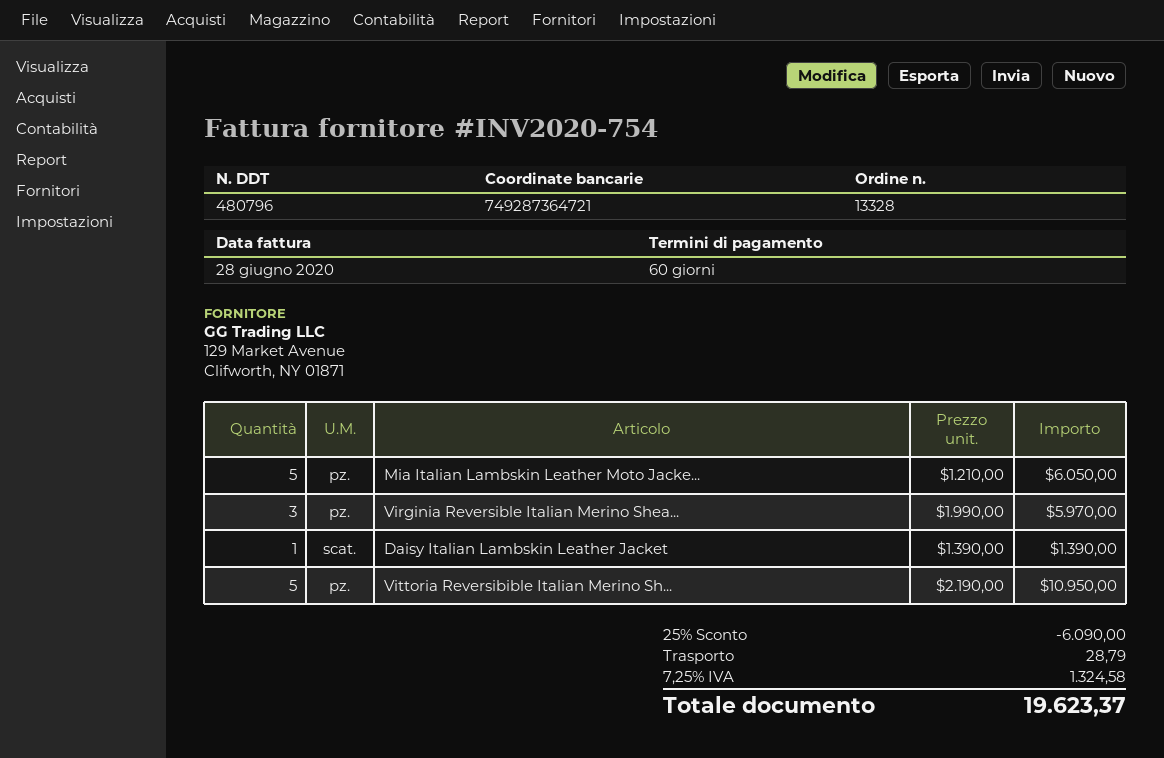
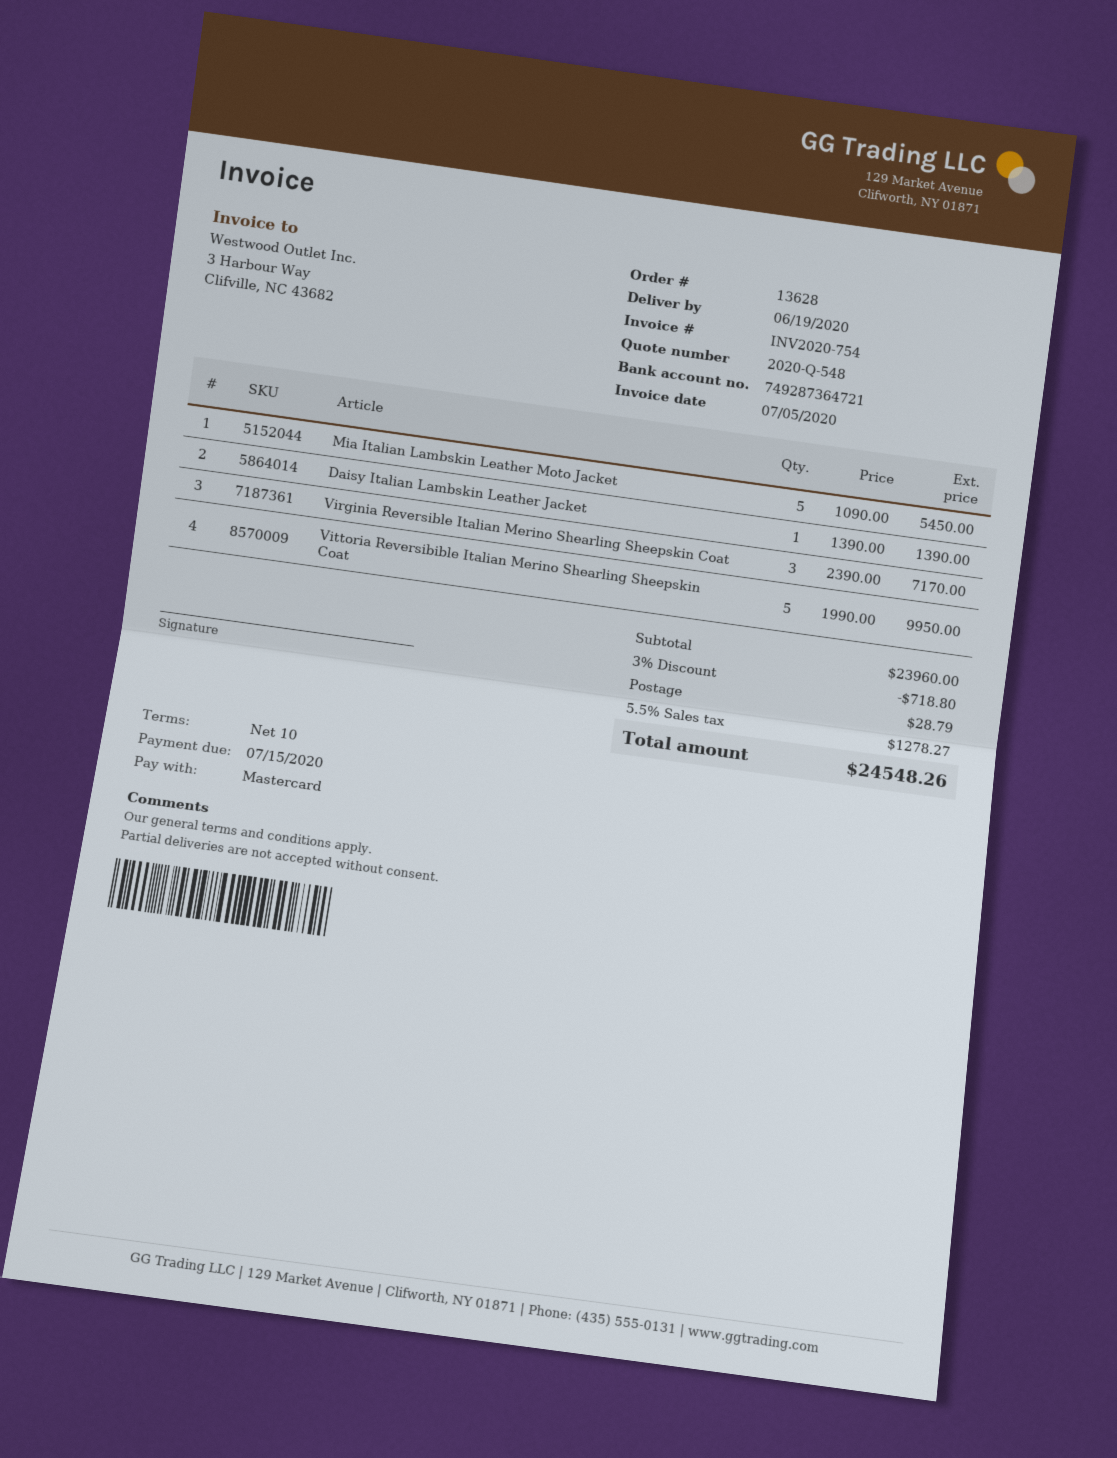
order number: 13328 -> 13628
invoice date: 2020-06-28 -> 2020-07-05
payment terms: 60 days -> 10 days
Mia Italian Lambskin Leather Moto Jacke...: 5 x 1210.00 = 6050.00 -> 5 x 1090.00 = 5450.00
Virginia Reversible Italian Merino Shea...: 3 x 1990.00 = 5970.00 -> 3 x 2390.00 = 7170.00
Vittoria Reversibible Italian Merino Sh...: 5 x 2190.00 = 10950.00 -> 5 x 1990.00 = 9950.00
discount: 25% = 6090.00 -> 3% = 718.80
tax: 7.25% = 1324.58 -> 5.5% = 1278.27
total: 19623.37 -> 24548.26

